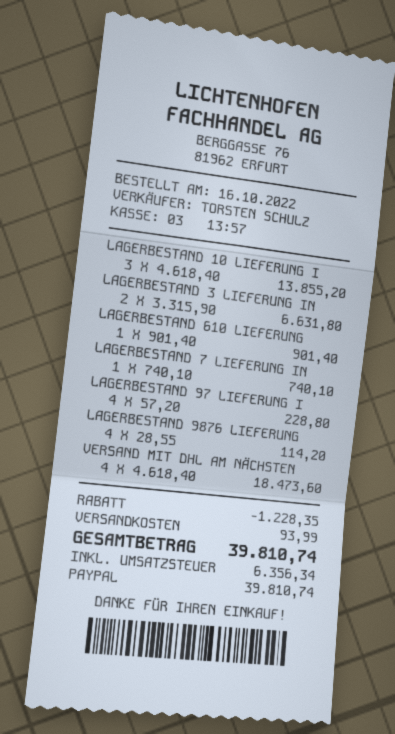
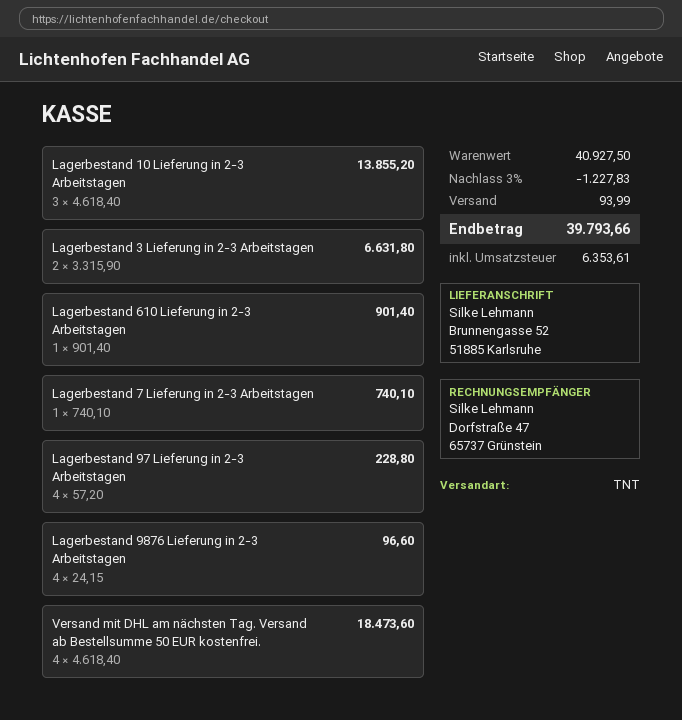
LAGERBESTAND 9876 LIEFERUNG: 4 x 28.55 = 114.20 -> 4 x 24.15 = 96.60
discount: 1228.35 -> 1227.83
tax: 6356.34 -> 6353.61
total: 39810.74 -> 39793.66

